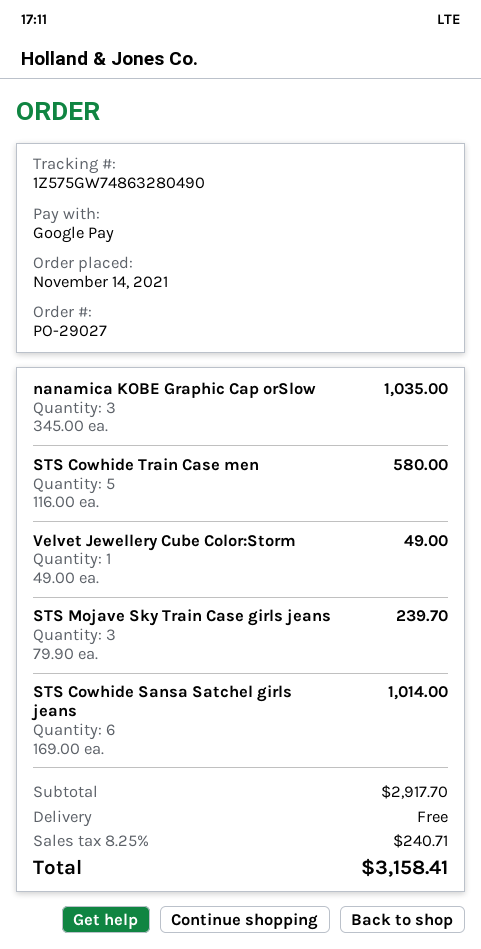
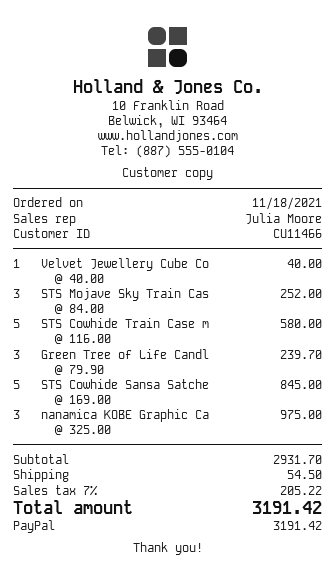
order date: 2021-11-14 -> 2021-11-18
payment method: Google Pay -> PayPal
nanamica KOBE Graphic Cap orSlow: 3 x 345.00 = 1035.00 -> 3 x 325.00 = 975.00
Velvet Jewellery Cube Color:Storm: 1 x 49.00 = 49.00 -> 1 x 40.00 = 40.00
STS Mojave Sky Train Case girls jeans: 3 x 79.90 = 239.70 -> 3 x 84.00 = 252.00
STS Cowhide Sansa Satchel girls jeans: 6 x 169.00 = 1014.00 -> 5 x 169.00 = 845.00
Green Tree of Life Candl: none -> 3 x 79.90 = 239.70
subtotal: 2917.70 -> 2931.70
shipping: 0.00 -> 54.50
tax: 8.25% = 240.71 -> 7% = 205.22
total: 3158.41 -> 3191.42

